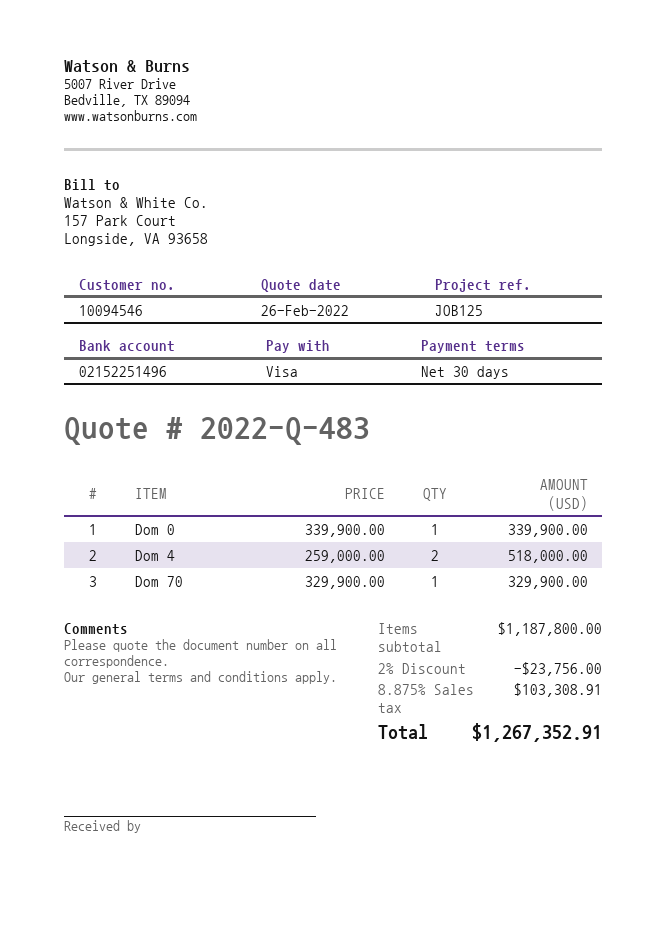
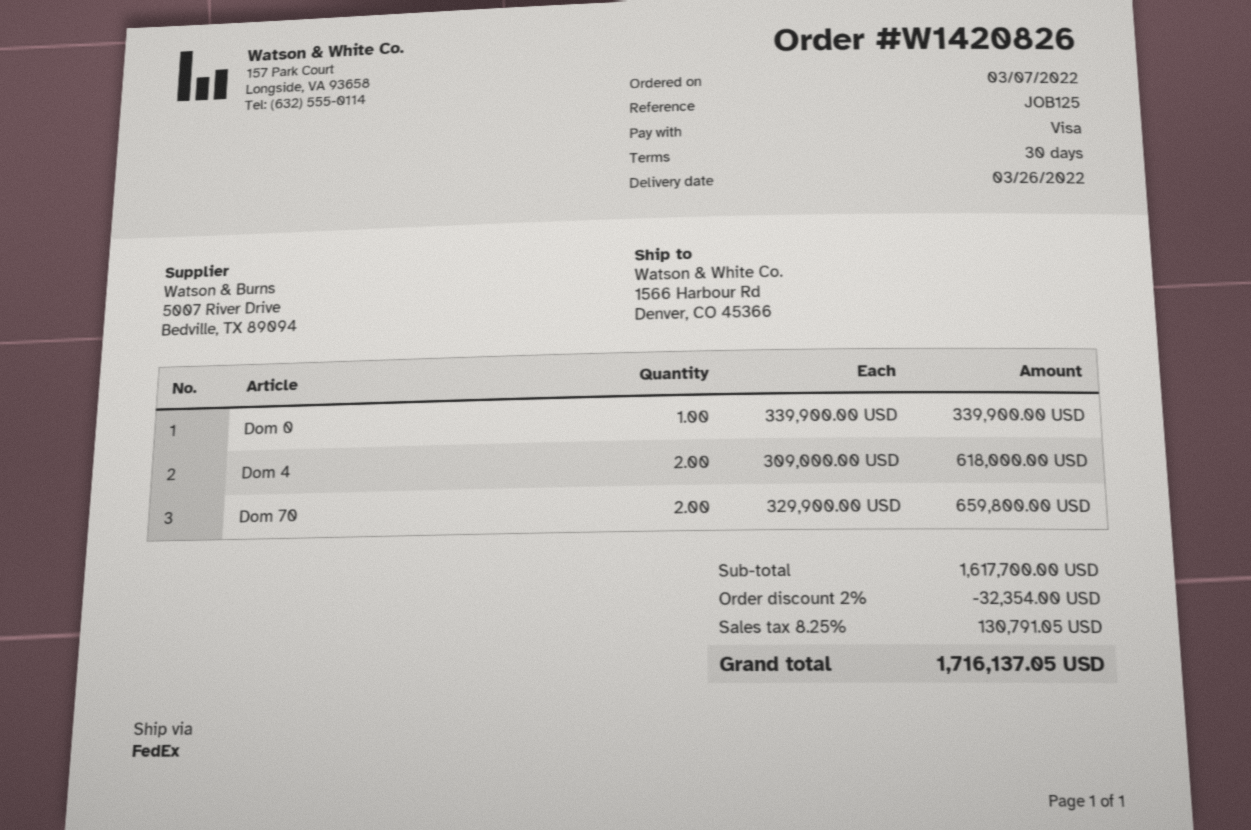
Dom 4: 2 x 259000.00 = 518000.00 -> 2 x 309000.00 = 618000.00
Dom 70: 1 x 329900.00 = 329900.00 -> 2 x 329900.00 = 659800.00
subtotal: 1187800.00 -> 1617700.00
discount: 2% = 23756.00 -> 2% = 32354.00
tax: 8.875% = 103308.91 -> 8.25% = 130791.05
total: 1267352.91 -> 1716137.05

